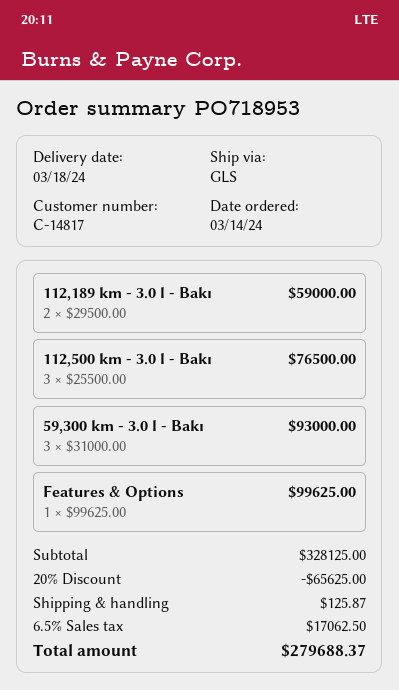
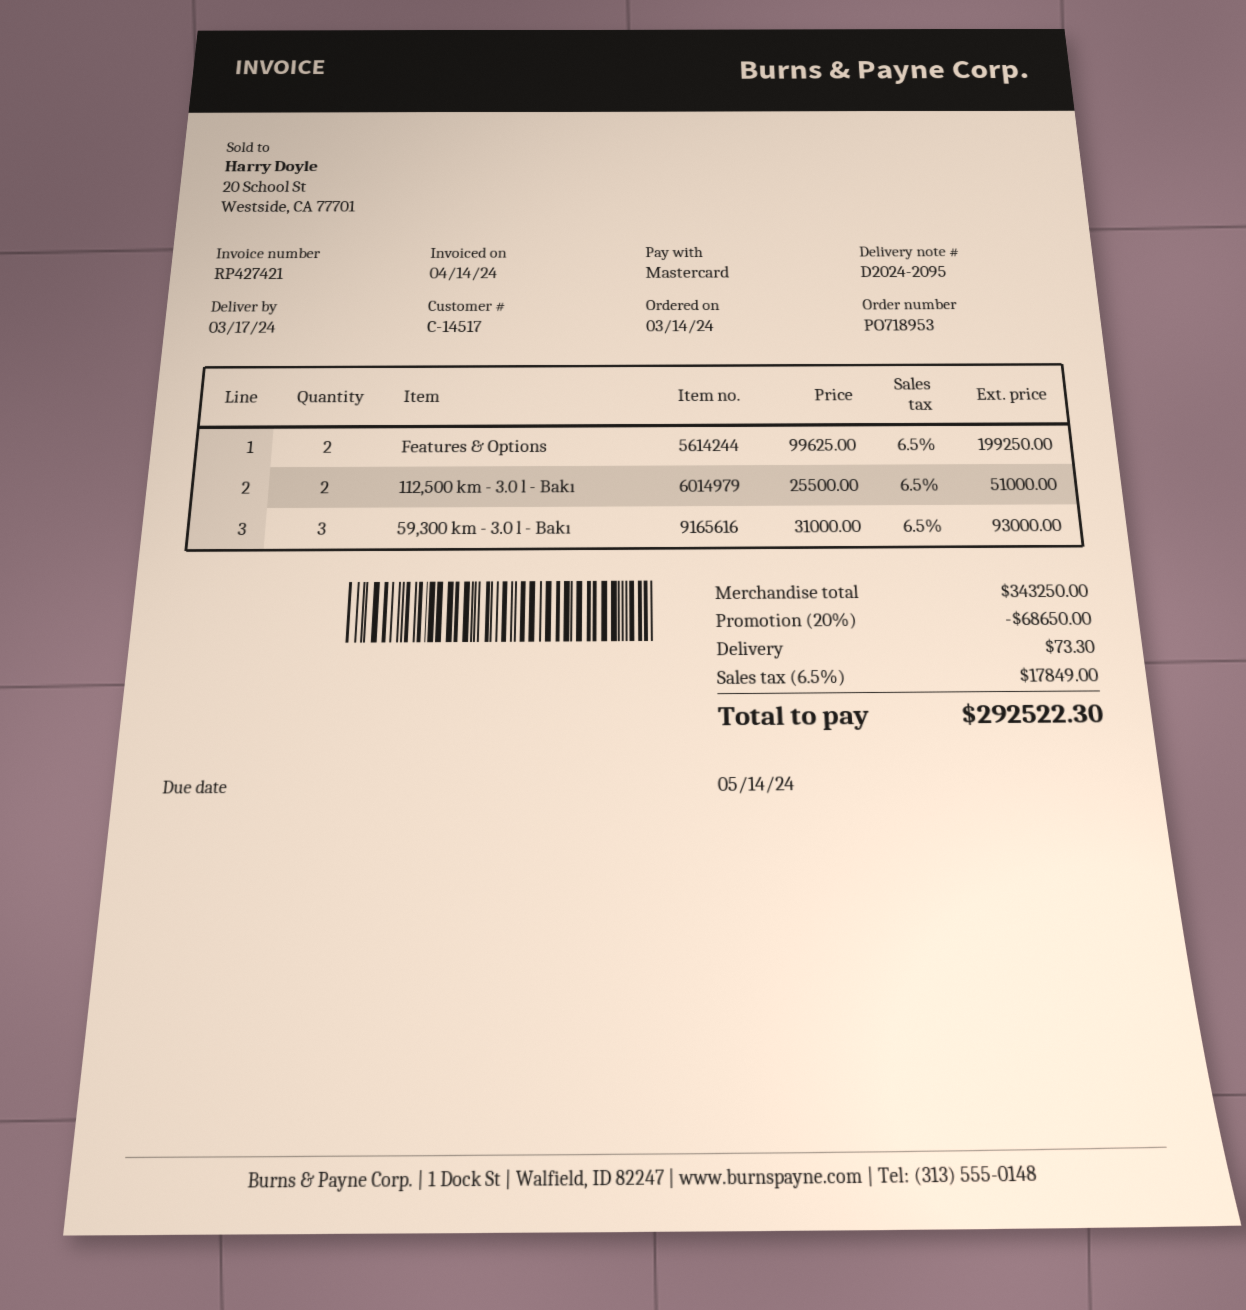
delivery date: 2024-03-18 -> 2024-03-17
customer number: C-14817 -> C-14517
112,189 km - 3.0 l - Bakı: 2 x 29500.00 = 59000.00 -> none
112,500 km - 3.0 l - Bakı: 3 x 25500.00 = 76500.00 -> 2 x 25500.00 = 51000.00
Features & Options: 1 x 99625.00 = 99625.00 -> 2 x 99625.00 = 199250.00
subtotal: 328125.00 -> 343250.00
discount: 20% = 65625.00 -> 20% = 68650.00
shipping: 125.87 -> 73.30
tax: 6.5% = 17062.50 -> 6.5% = 17849.00
total: 279688.37 -> 292522.30

